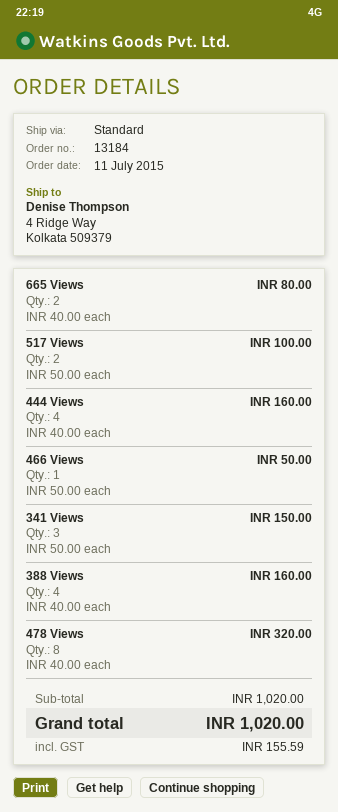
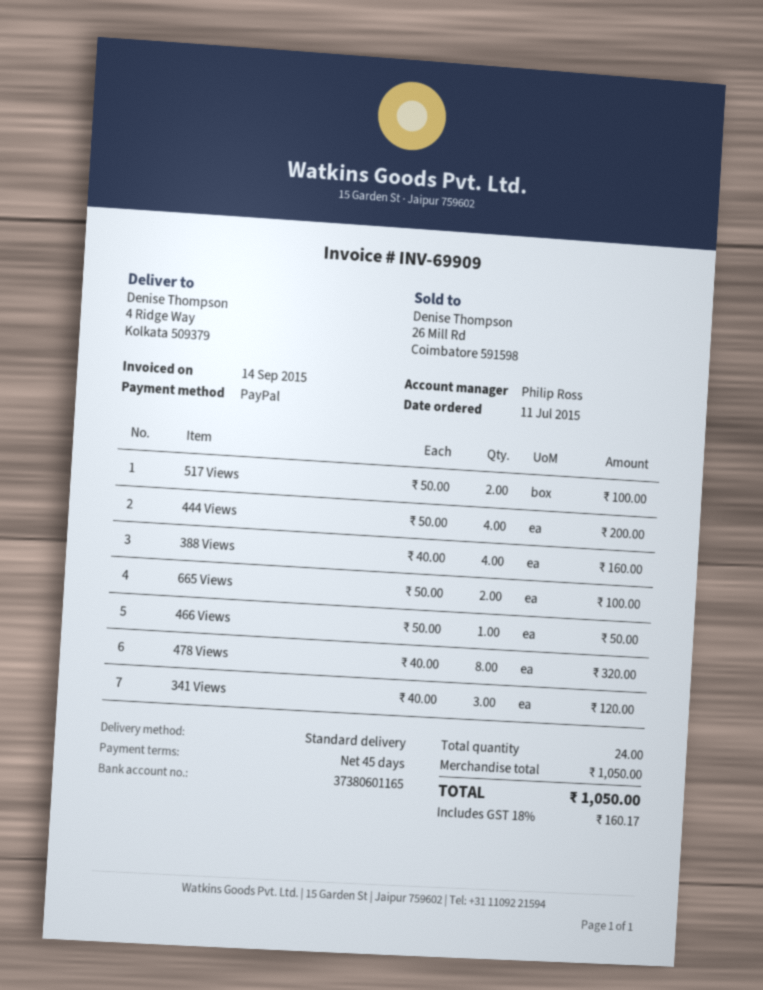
665 Views: 2 x 40.00 = 80.00 -> 2 x 50.00 = 100.00
444 Views: 4 x 40.00 = 160.00 -> 4 x 50.00 = 200.00
341 Views: 3 x 50.00 = 150.00 -> 3 x 40.00 = 120.00
subtotal: 1020.00 -> 1050.00
tax: 155.59 -> 160.17
total: 1020.00 -> 1050.00

